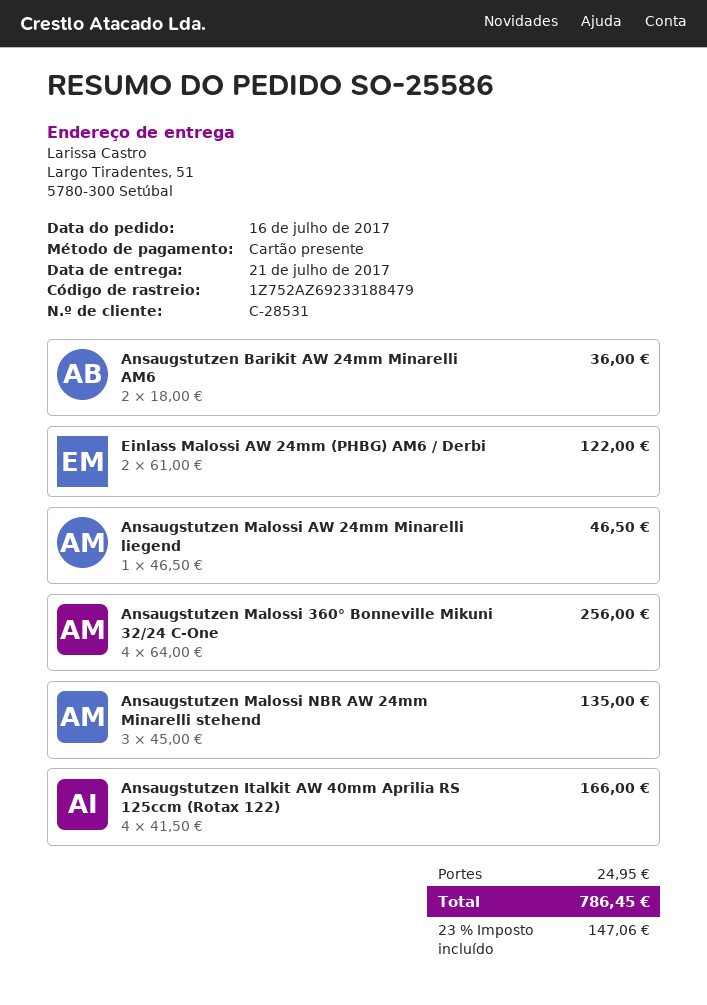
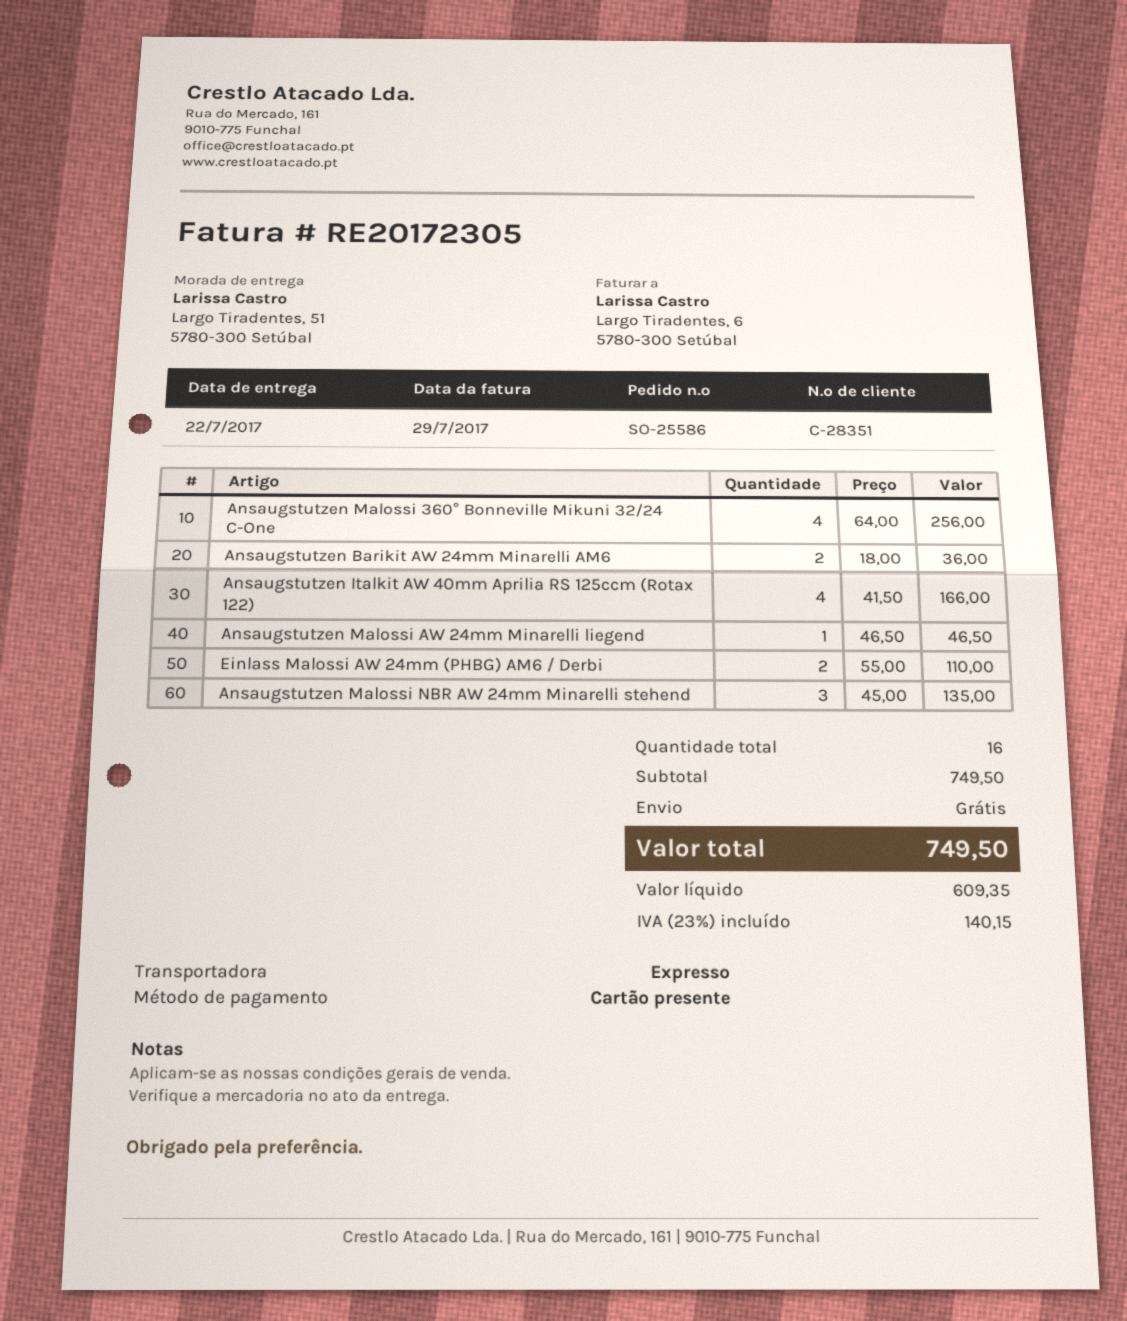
delivery date: 2017-07-21 -> 2017-07-22
customer number: C-28531 -> C-28351
Einlass Malossi AW 24mm (PHBG) AM6 / Derbi: 2 x 61.00 = 122.00 -> 2 x 55.00 = 110.00
shipping: 24.95 -> 0.00
tax: 23% = 147.06 -> 23% = 140.15
total: 786.45 -> 749.50

